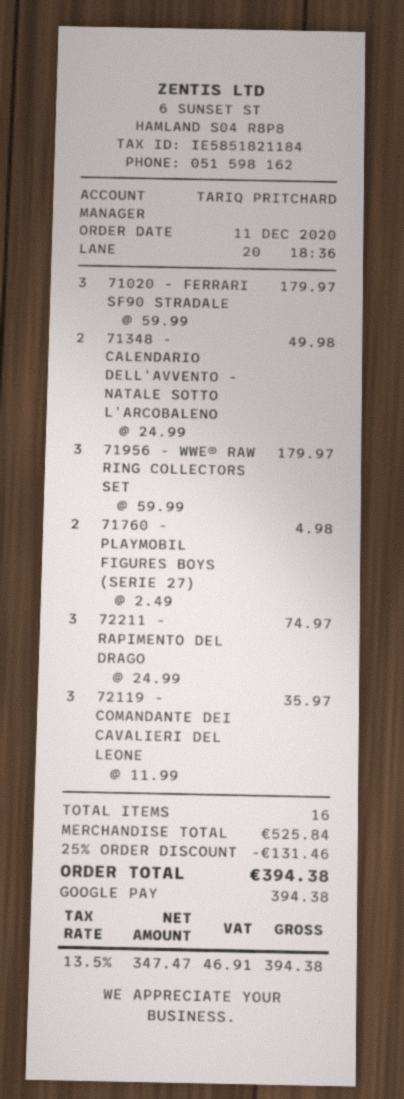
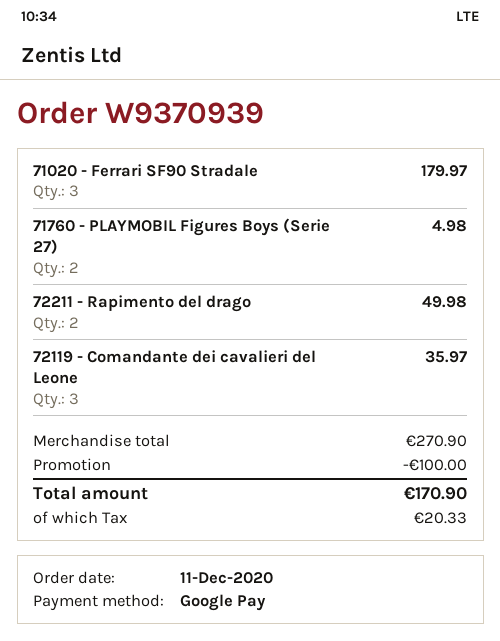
71348 - CALENDARIO DELL'AVVENTO - NATALE SOTTO L'ARCOBALENO: 2 for 49.98 -> none
71956 - WWE® RAW RING COLLECTORS SET: 3 for 179.97 -> none
72211 - RAPIMENTO DEL DRAGO: 3 for 74.97 -> 2 for 49.98
subtotal: 525.84 -> 270.90
discount: 131.46 -> 100.00
tax: 46.91 -> 20.33
total: 394.38 -> 170.90

